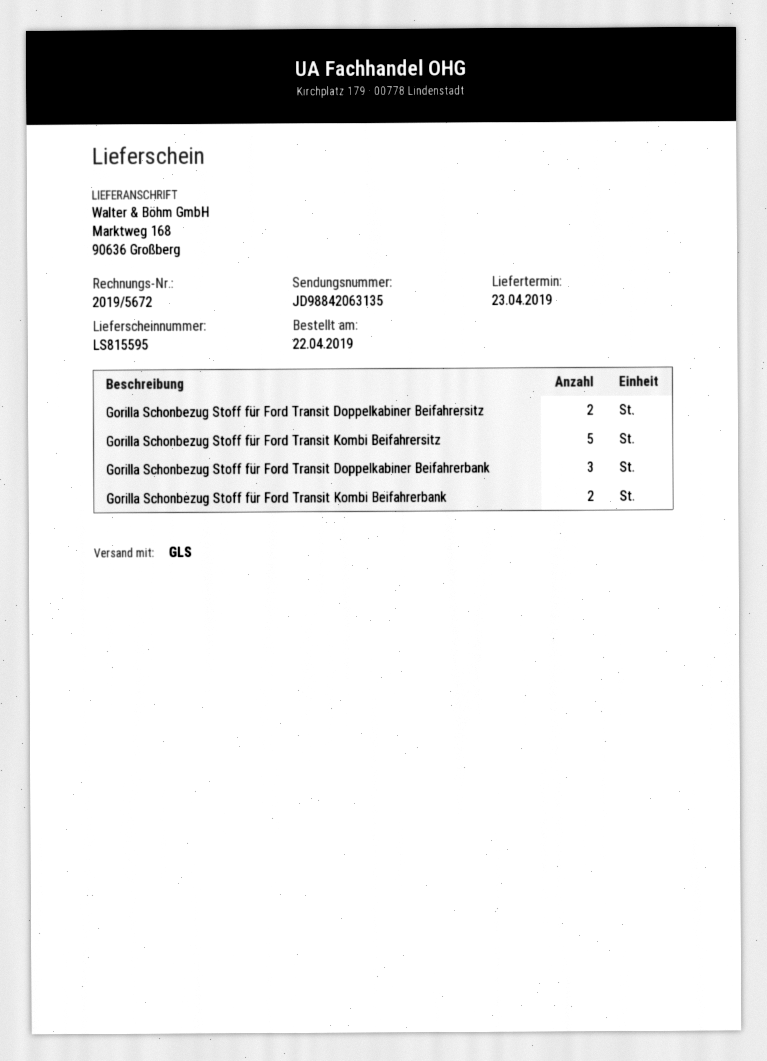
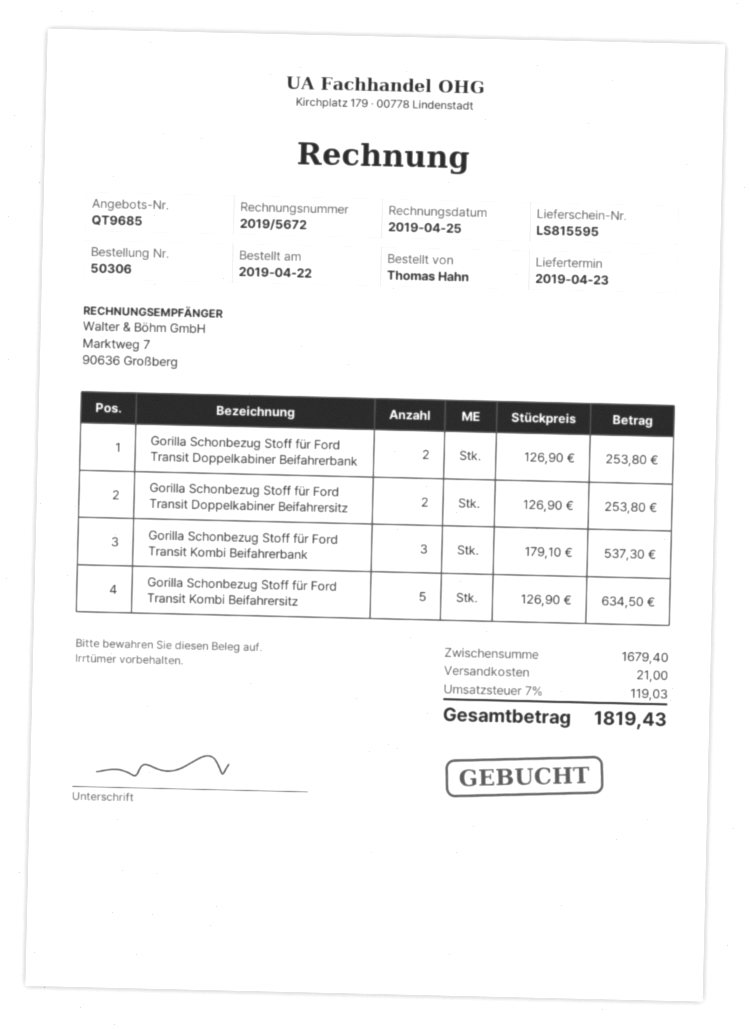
Gorilla Schonbezug Stoff für Ford Transit Doppelkabiner Beifahrerbank: 3 -> 2
Gorilla Schonbezug Stoff für Ford Transit Kombi Beifahrerbank: 2 -> 3

